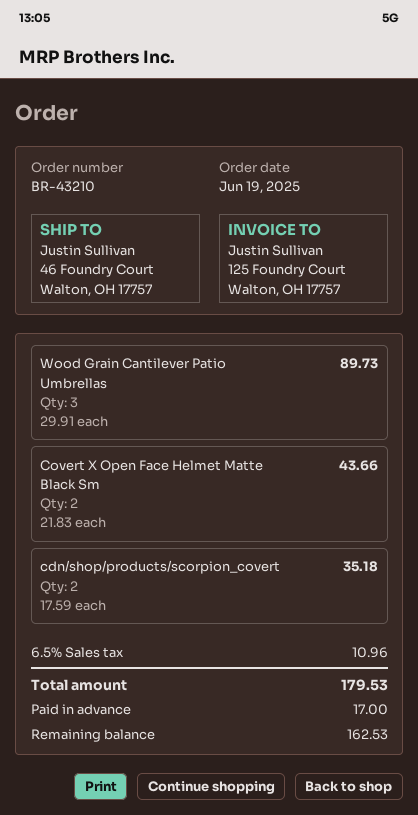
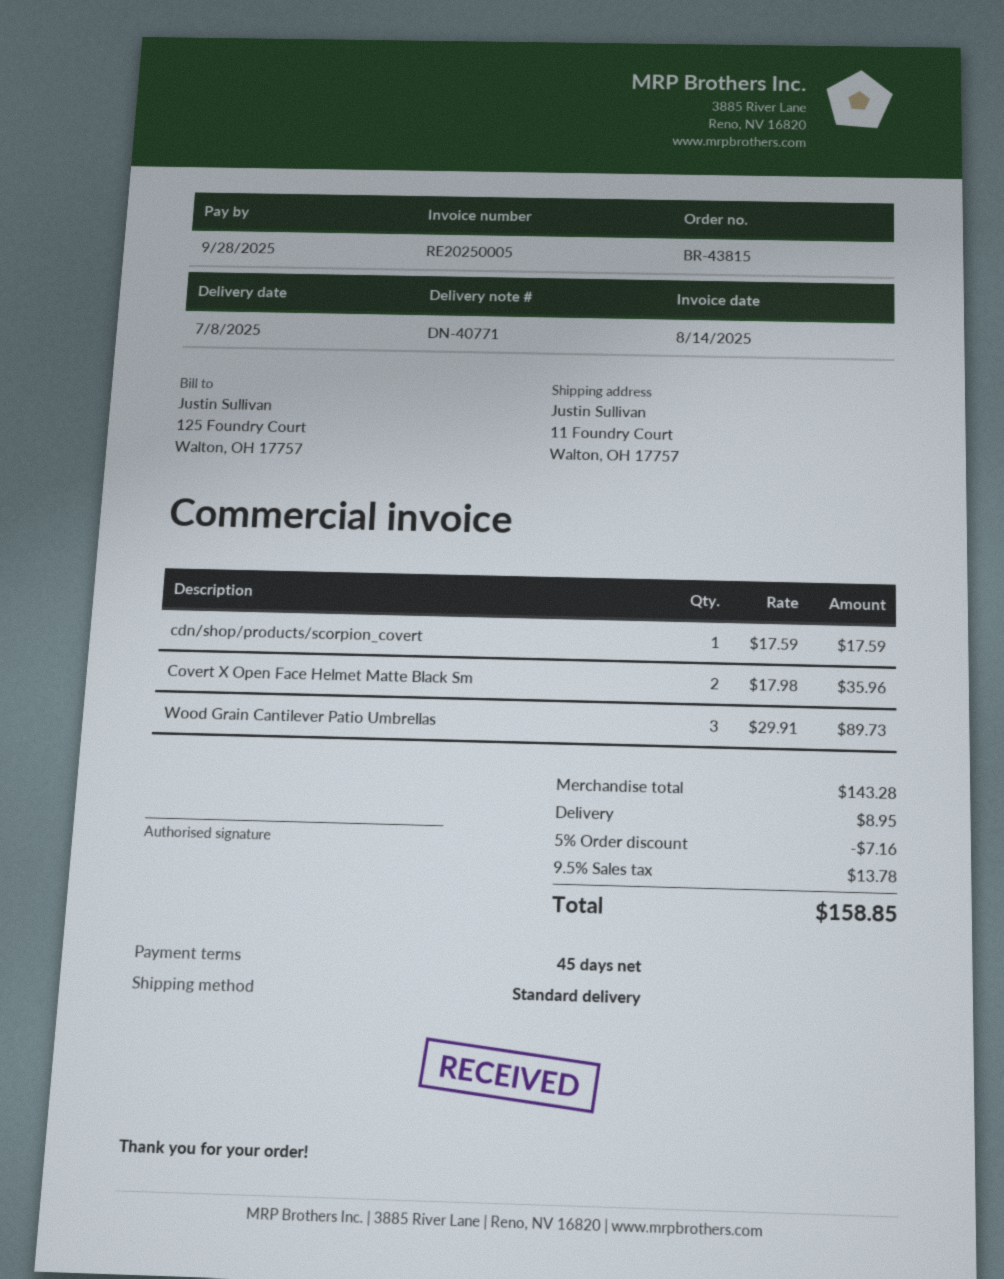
order number: BR-43210 -> BR-43815
ship to: 46 Foundry Court, Walton, OH 17757 -> 11 Foundry Court, Walton, OH 17757
Covert X Open Face Helmet Matte Black Sm: 2 x 21.83 = 43.66 -> 2 x 17.98 = 35.96
cdn/shop/products/scorpion_covert: 2 x 17.59 = 35.18 -> 1 x 17.59 = 17.59
discount: none -> 5% = 7.16
shipping: none -> 8.95
tax: 6.5% = 10.96 -> 9.5% = 13.78
total: 179.53 -> 158.85

